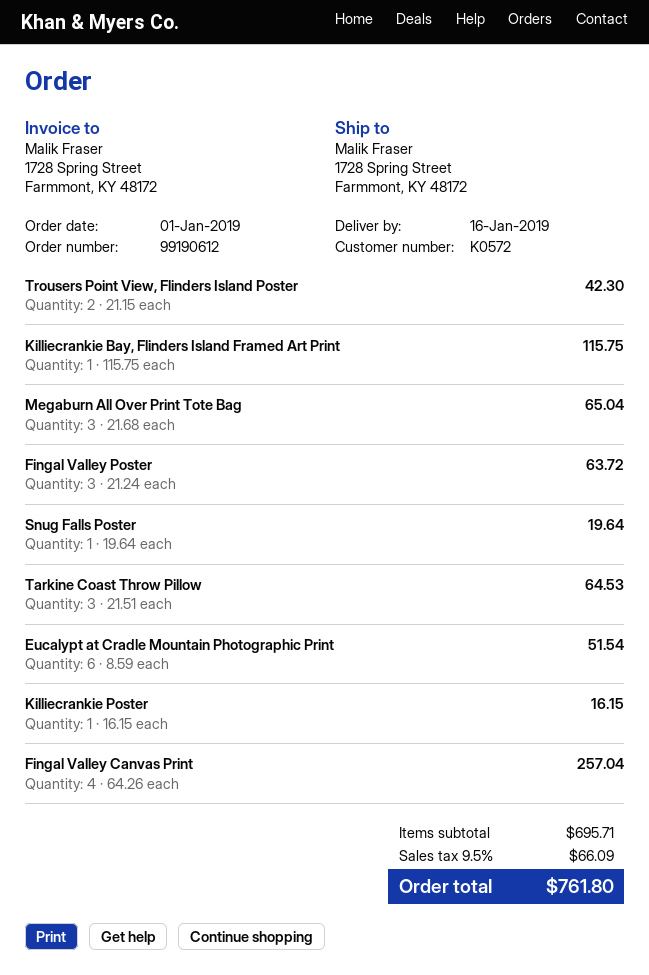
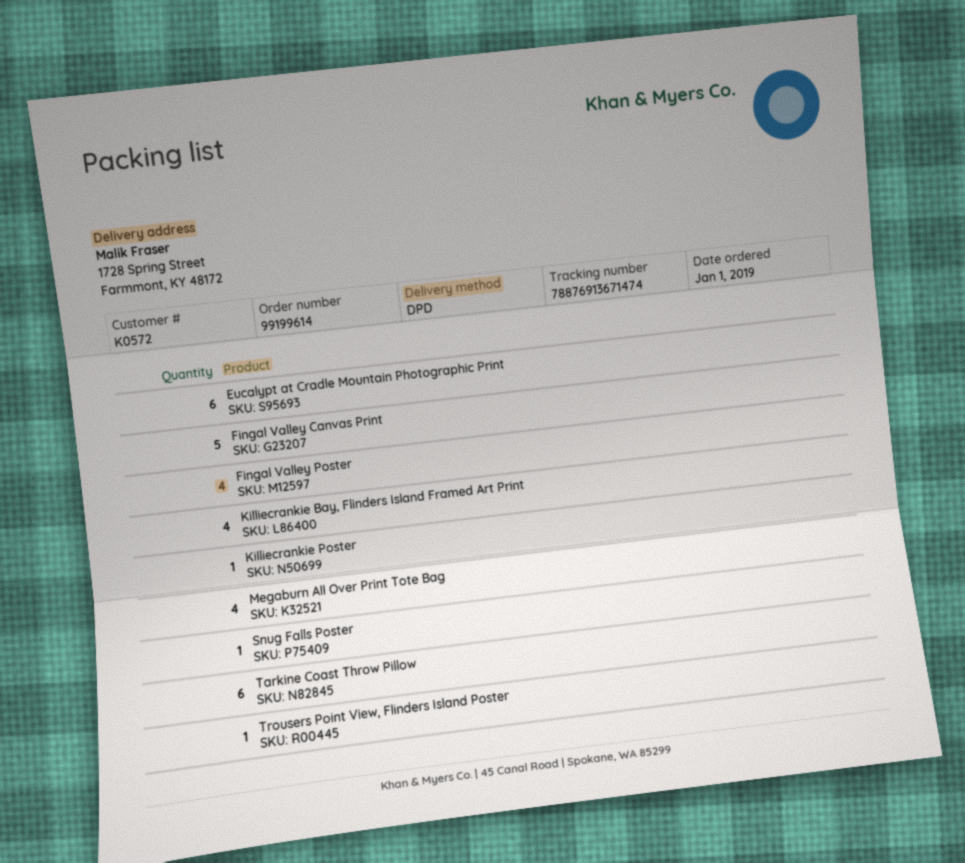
order number: 99190612 -> 99199614
Trousers Point View, Flinders Island Poster: 2 -> 1
Killiecrankie Bay, Flinders Island Framed Art Print: 1 -> 4
Megaburn All Over Print Tote Bag: 3 -> 4
Fingal Valley Poster: 3 -> 4
Tarkine Coast Throw Pillow: 3 -> 6
Fingal Valley Canvas Print: 4 -> 5

